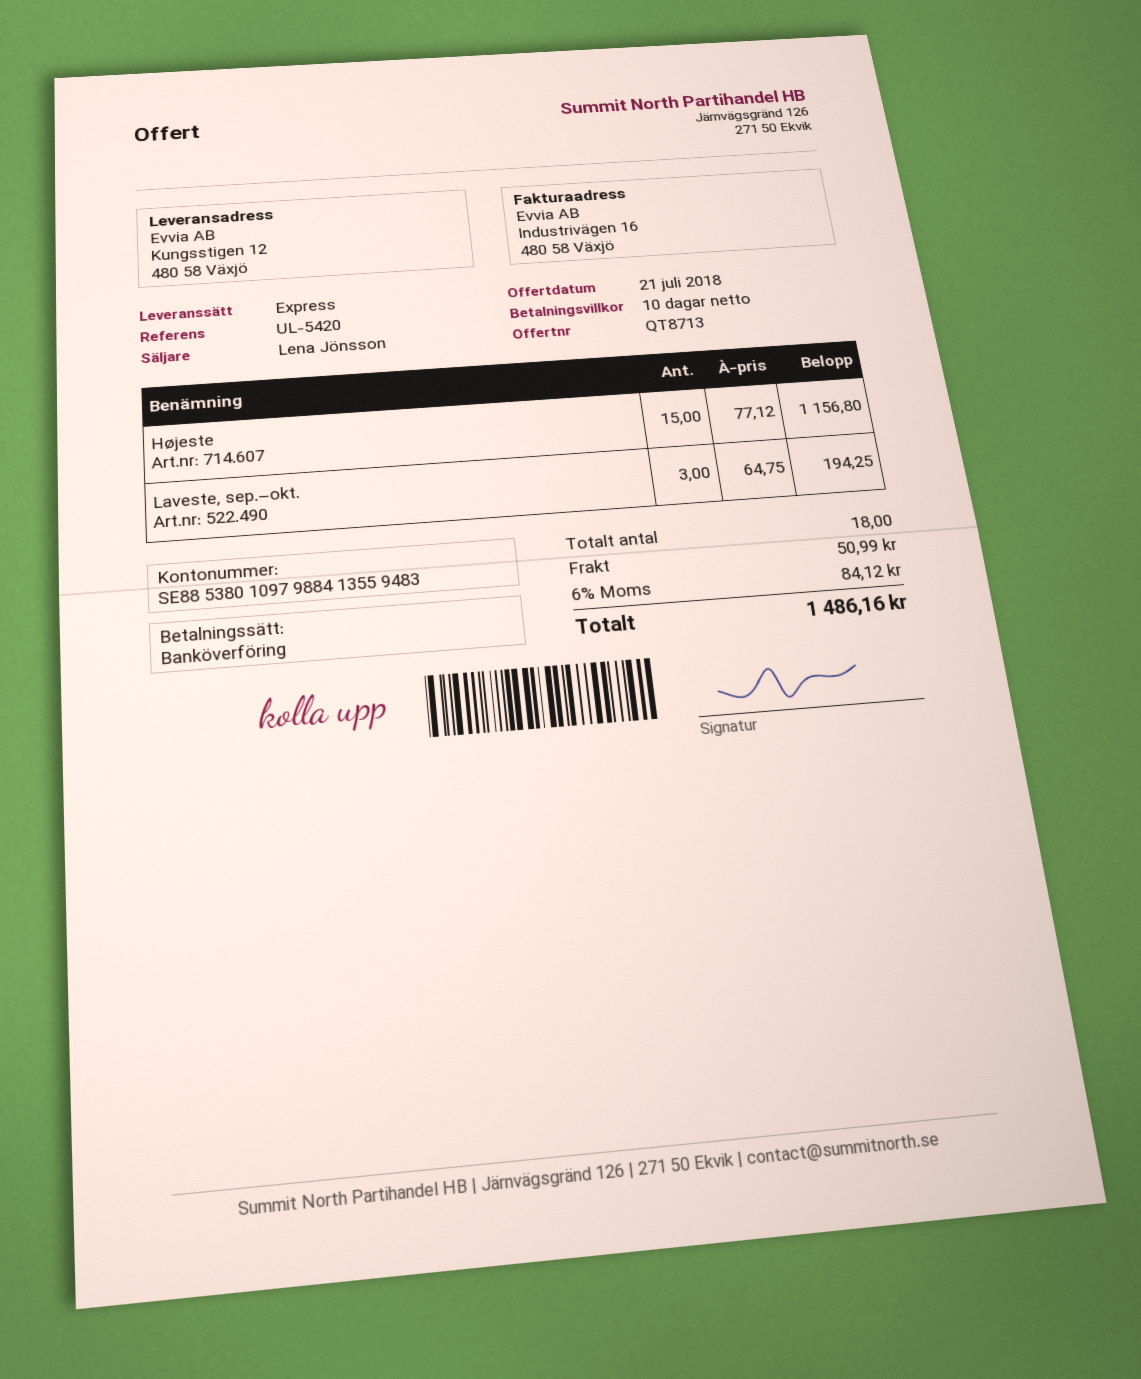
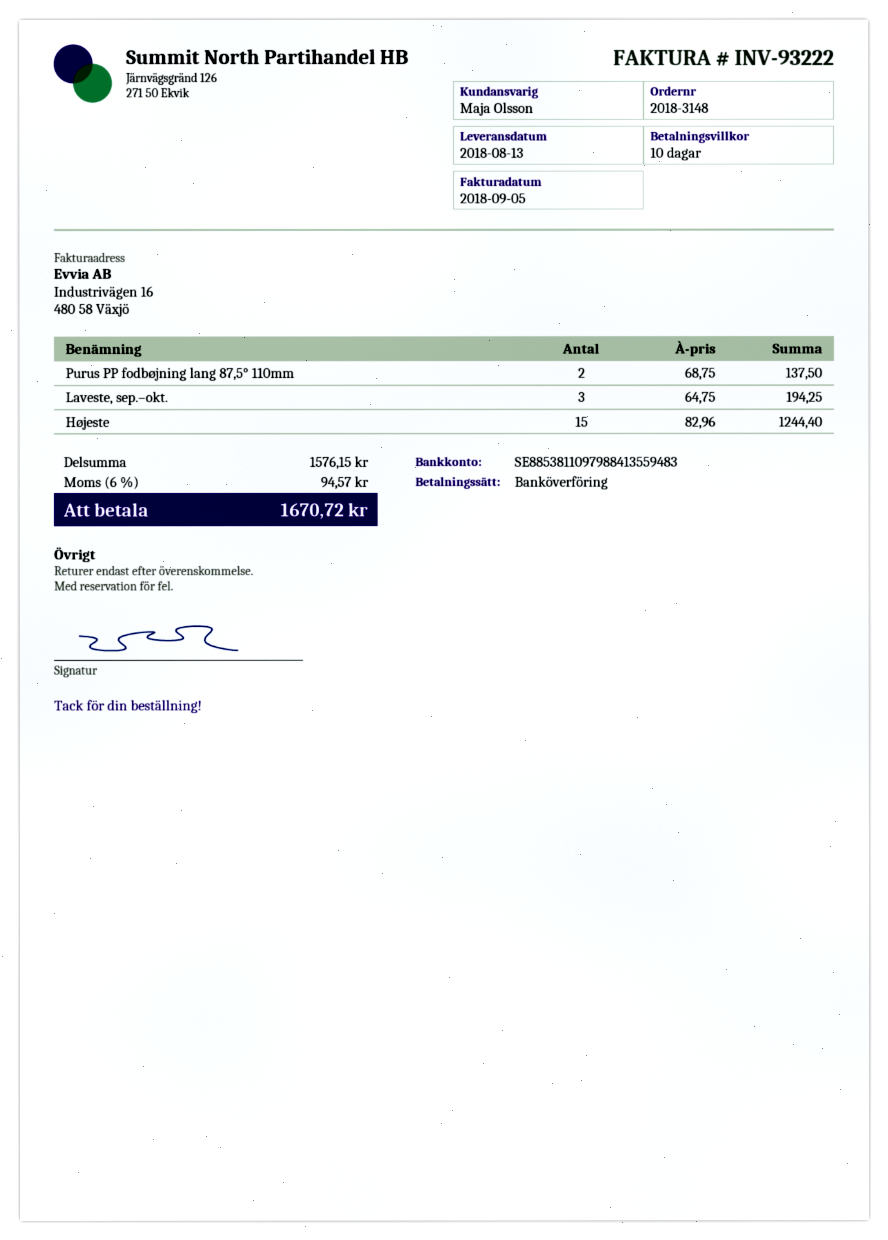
sales rep: Lena Jönsson -> Maja Olsson
bank account: SE8853801097988413559483 -> SE8853811097988413559483
Højeste: 15 x 77.12 = 1156.80 -> 15 x 82.96 = 1244.40
Purus PP fodbøjning lang 87,5° 110mm: none -> 2 x 68.75 = 137.50
shipping: 50.99 -> none
tax: 6% = 84.12 -> 6% = 94.57
total: 1486.16 -> 1670.72

